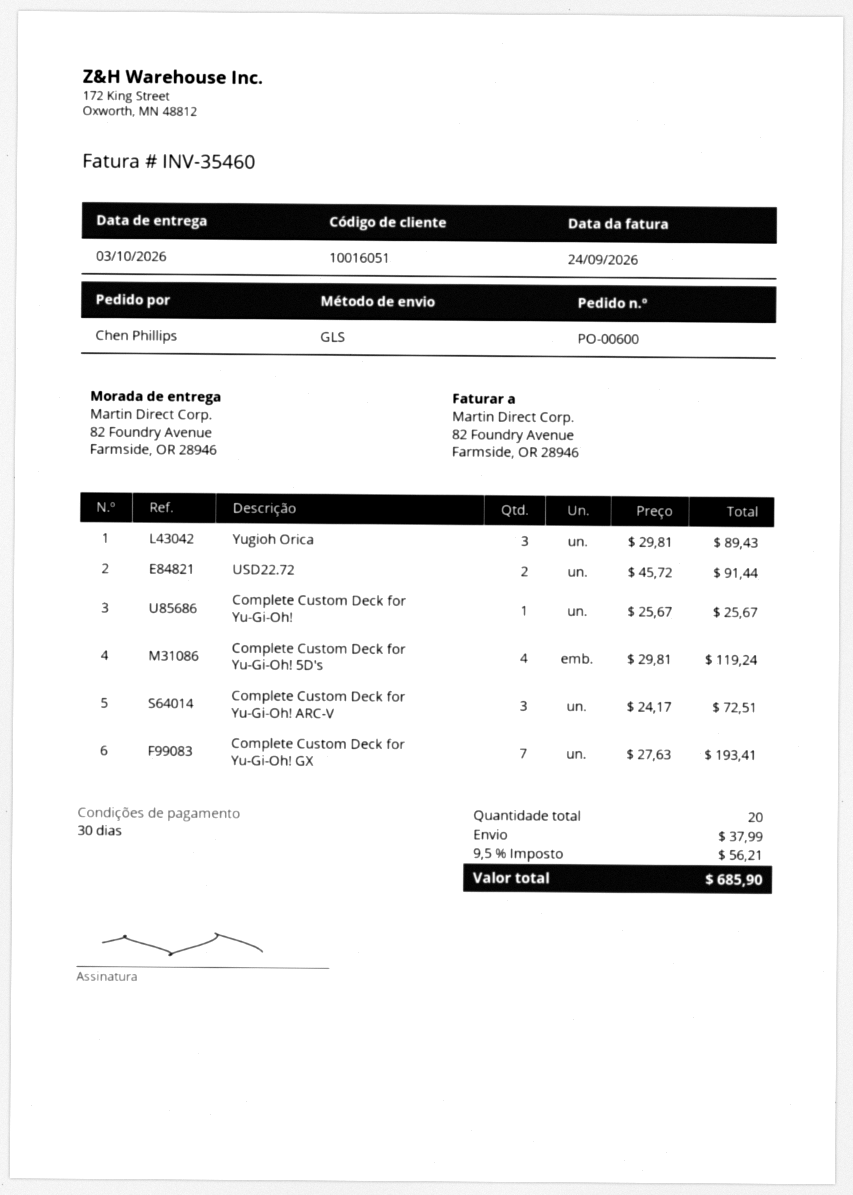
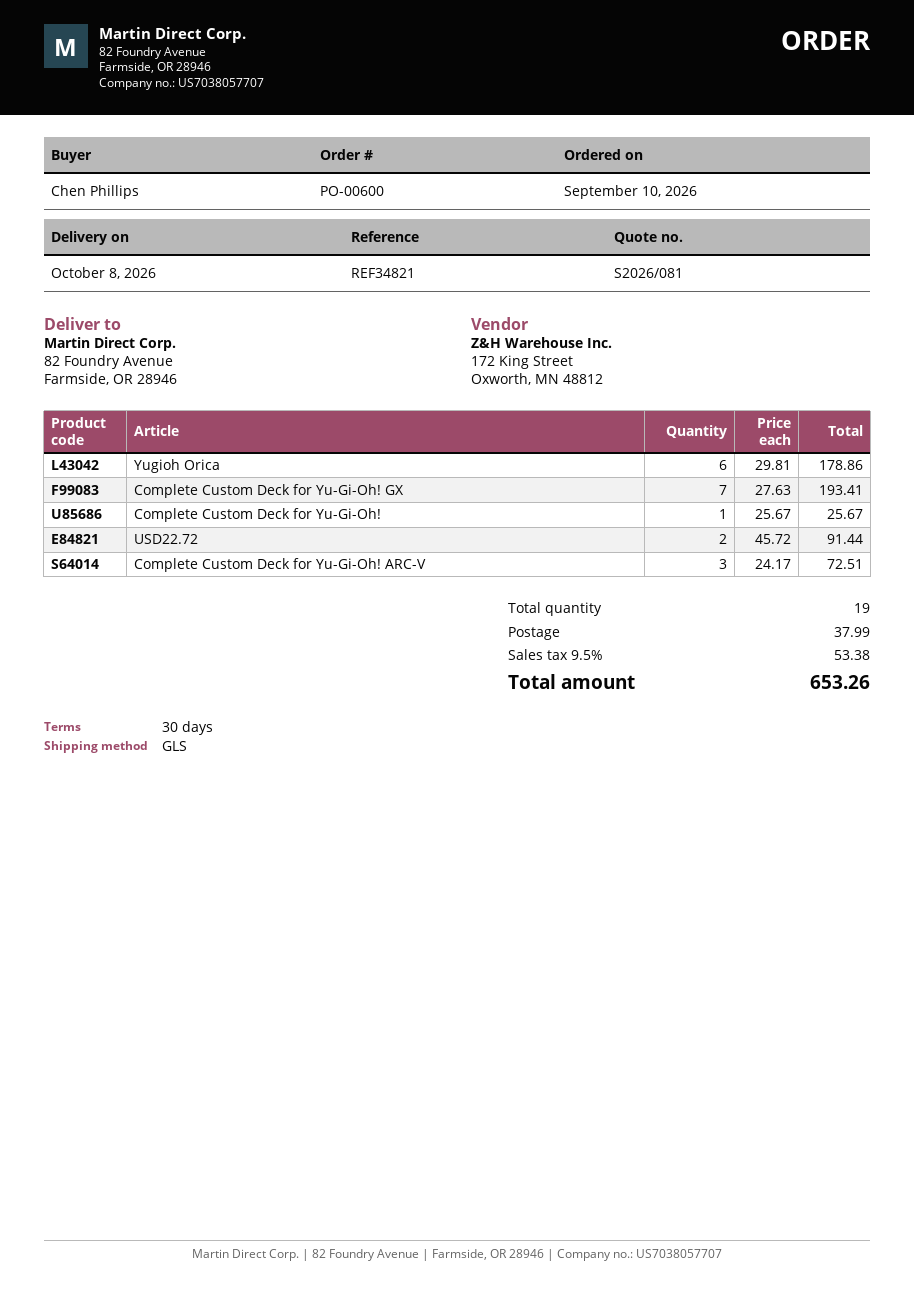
delivery date: 2026-10-03 -> 2026-10-08
Yugioh Orica: 3 x 29.81 = 89.43 -> 6 x 29.81 = 178.86
Complete Custom Deck for Yu-Gi-Oh! 5D's: 4 x 29.81 = 119.24 -> none
total quantity: 20 -> 19
tax: 9.5% = 56.21 -> 9.5% = 53.38
total: 685.90 -> 653.26

